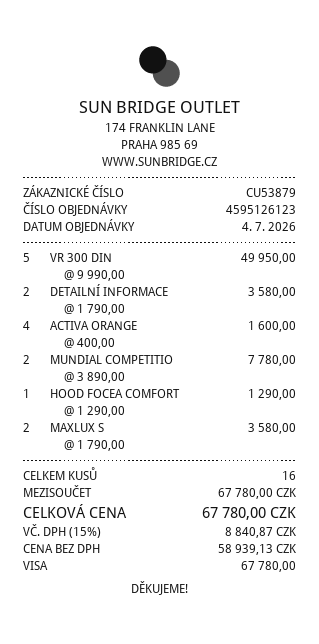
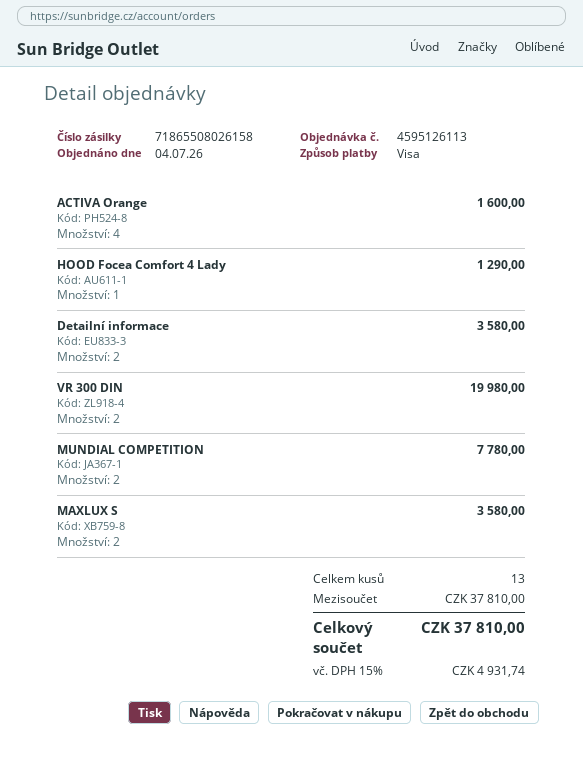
order number: 4595126123 -> 4595126113
VR 300 DIN: 5 for 49950.00 -> 2 for 19980.00
total quantity: 16 -> 13
subtotal: 67780.00 -> 37810.00
tax: 15% = 8840.87 -> 15% = 4931.74
total: 67780.00 -> 37810.00

